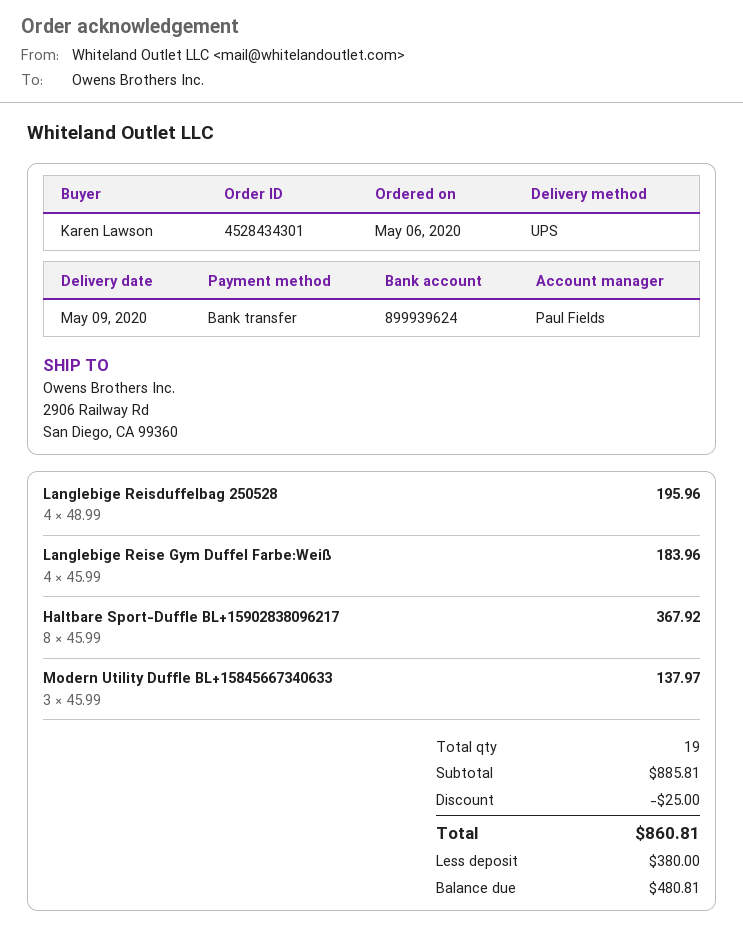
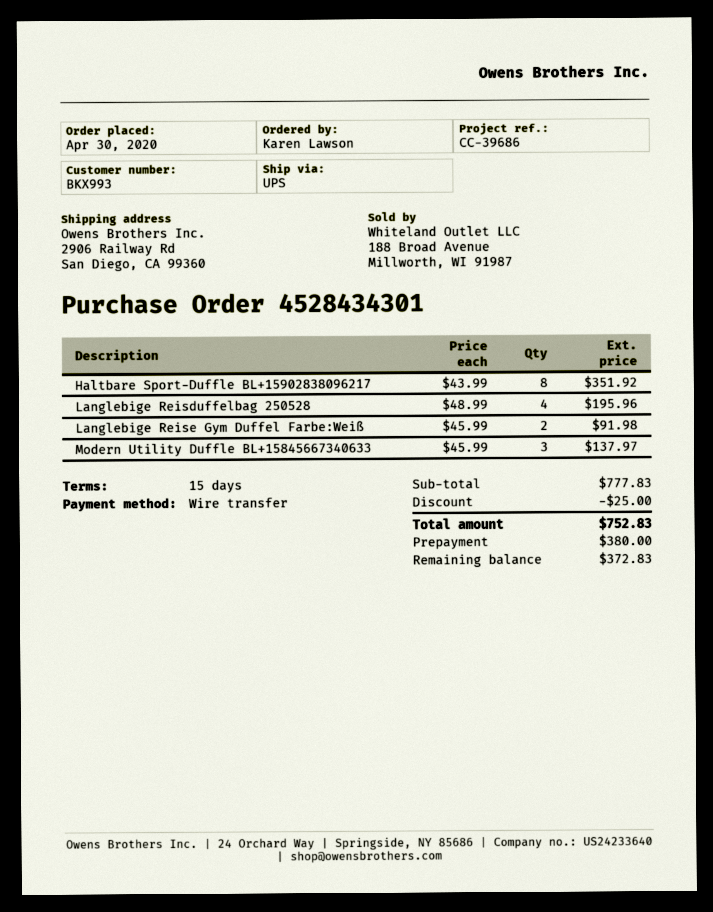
order date: 2020-05-06 -> 2020-04-30
Langlebige Reise Gym Duffel Farbe:Weiß: 4 x 45.99 = 183.96 -> 2 x 45.99 = 91.98
Haltbare Sport-Duffle BL+15902838096217: 8 x 45.99 = 367.92 -> 8 x 43.99 = 351.92
subtotal: 885.81 -> 777.83
total: 860.81 -> 752.83
balance: 480.81 -> 372.83

